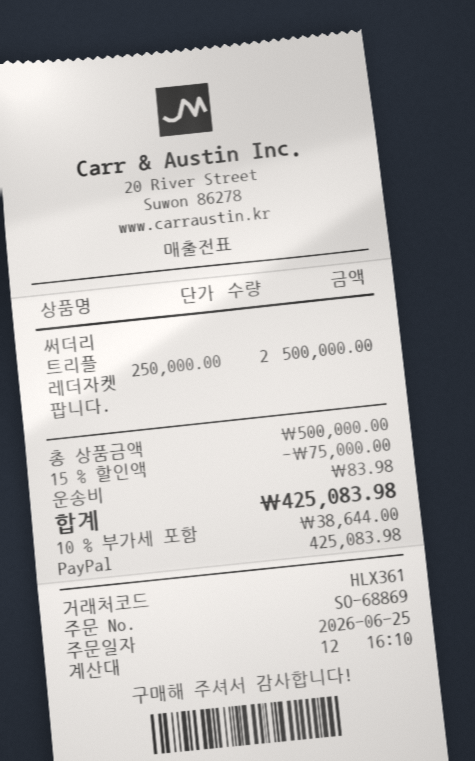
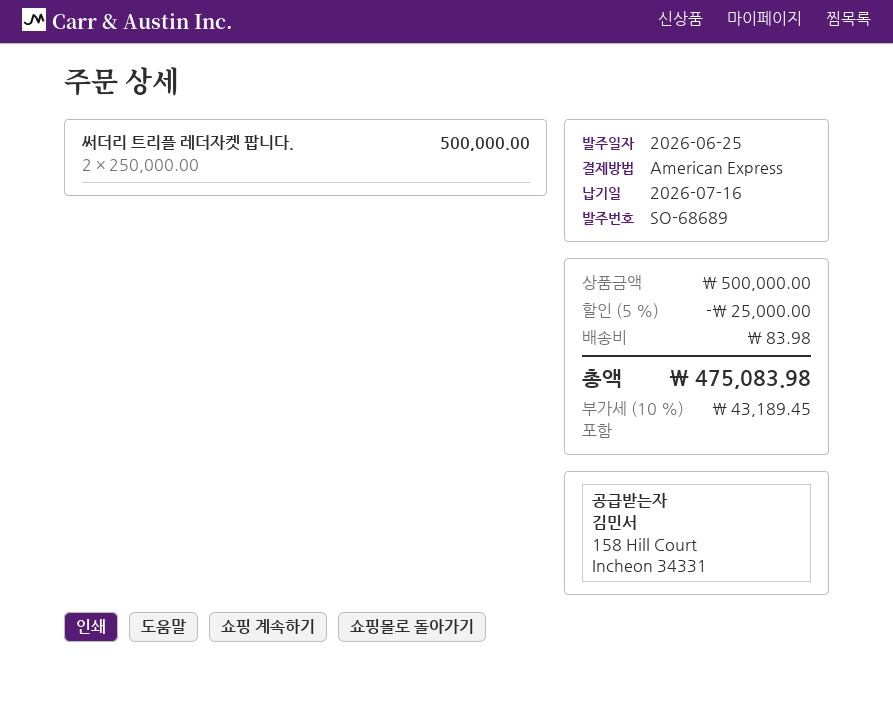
order number: SO-68869 -> SO-68689
payment method: PayPal -> American Express
discount: 15% = 75000.00 -> 5% = 25000.00
tax: 10% = 38644.00 -> 10% = 43189.45
total: 425083.98 -> 475083.98

